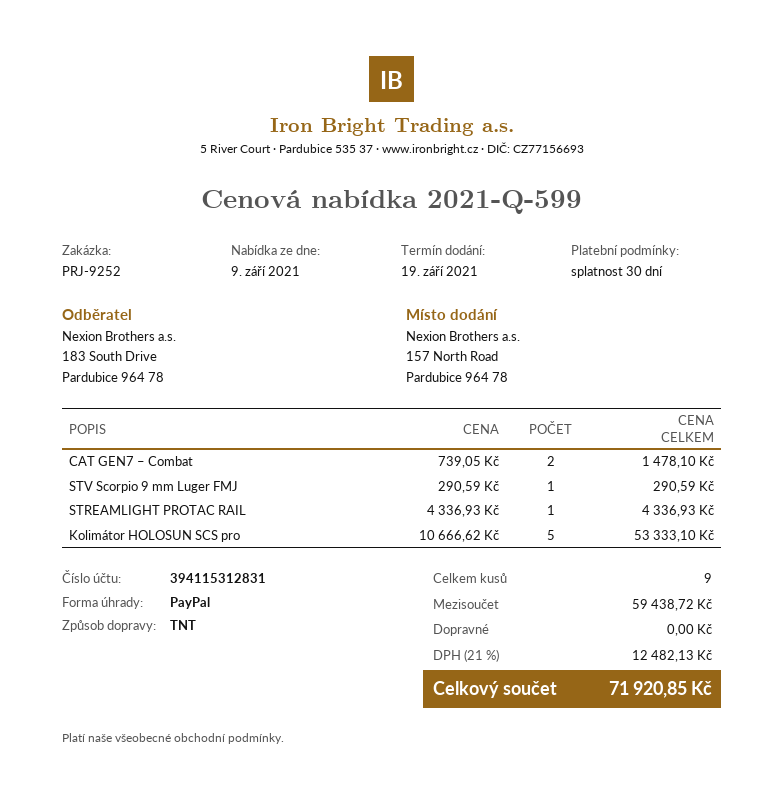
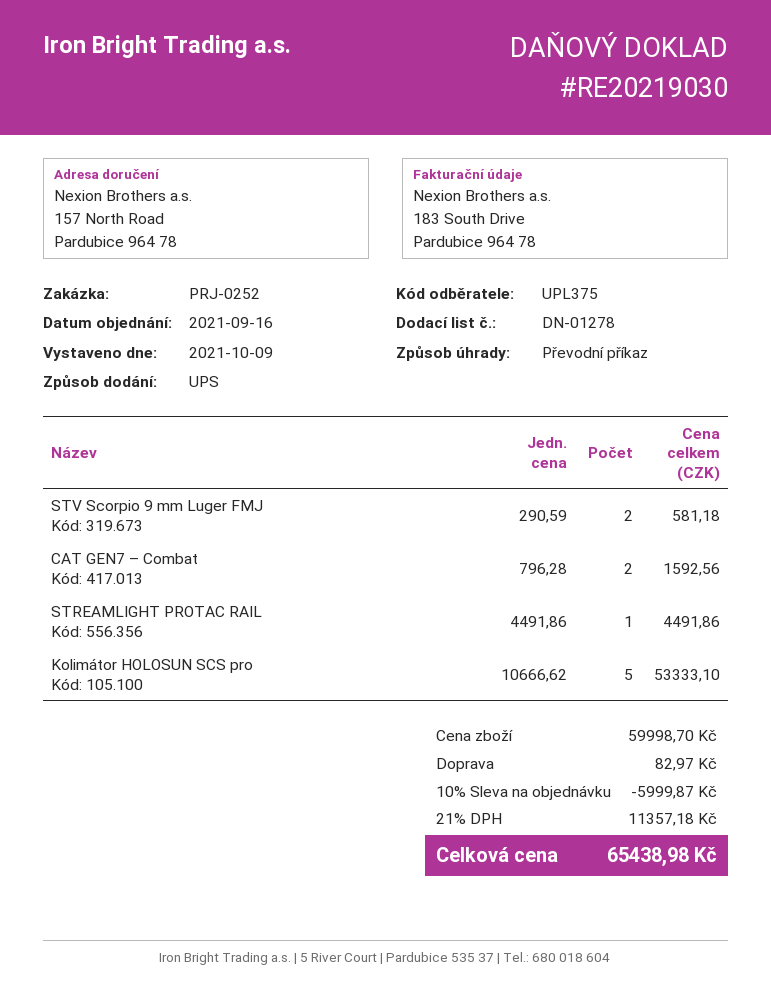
reference: PRJ-9252 -> PRJ-0252
payment method: PayPal -> bank transfer
shipping method: TNT -> UPS
CAT GEN7 – Combat: 2 x 739.05 = 1478.10 -> 2 x 796.28 = 1592.56
STV Scorpio 9 mm Luger FMJ: 1 x 290.59 = 290.59 -> 2 x 290.59 = 581.18
STREAMLIGHT PROTAC RAIL: 1 x 4336.93 = 4336.93 -> 1 x 4491.86 = 4491.86
subtotal: 59438.72 -> 59998.70
discount: none -> 10% = 5999.87
shipping: 0.00 -> 82.97
tax: 21% = 12482.13 -> 21% = 11357.18
total: 71920.85 -> 65438.98

